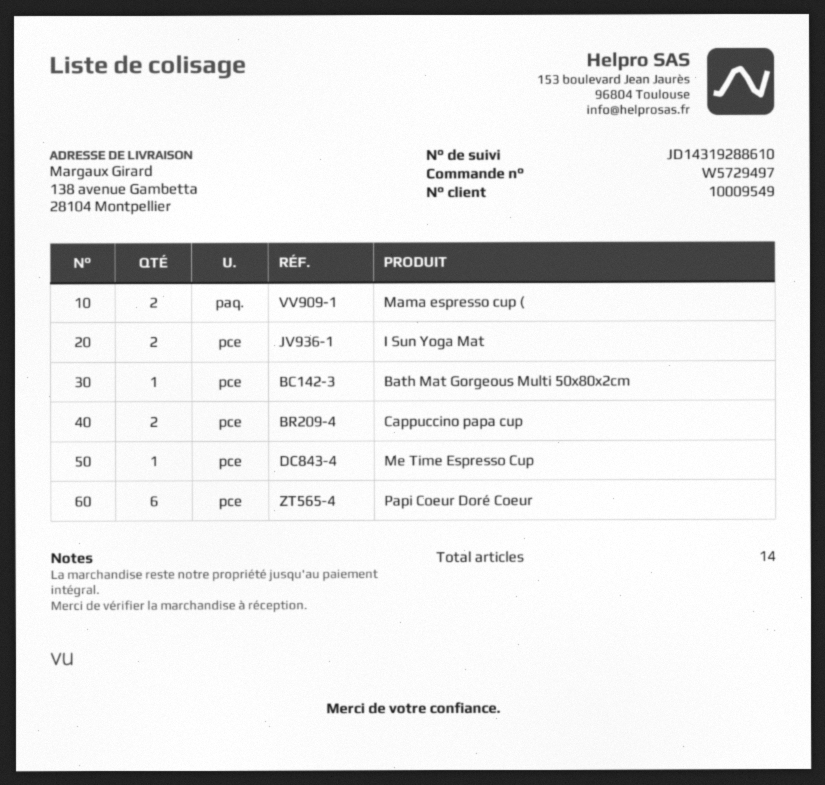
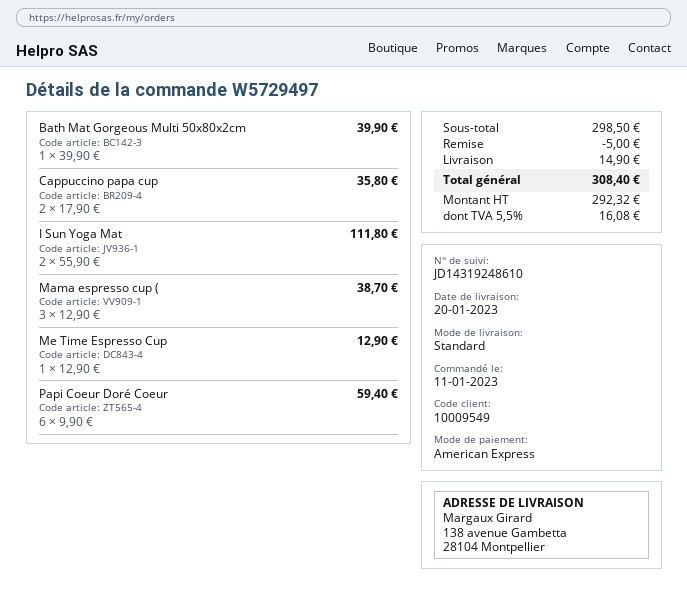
tracking number: JD14319288610 -> JD14319248610
Mama espresso cup (: 2 -> 3

